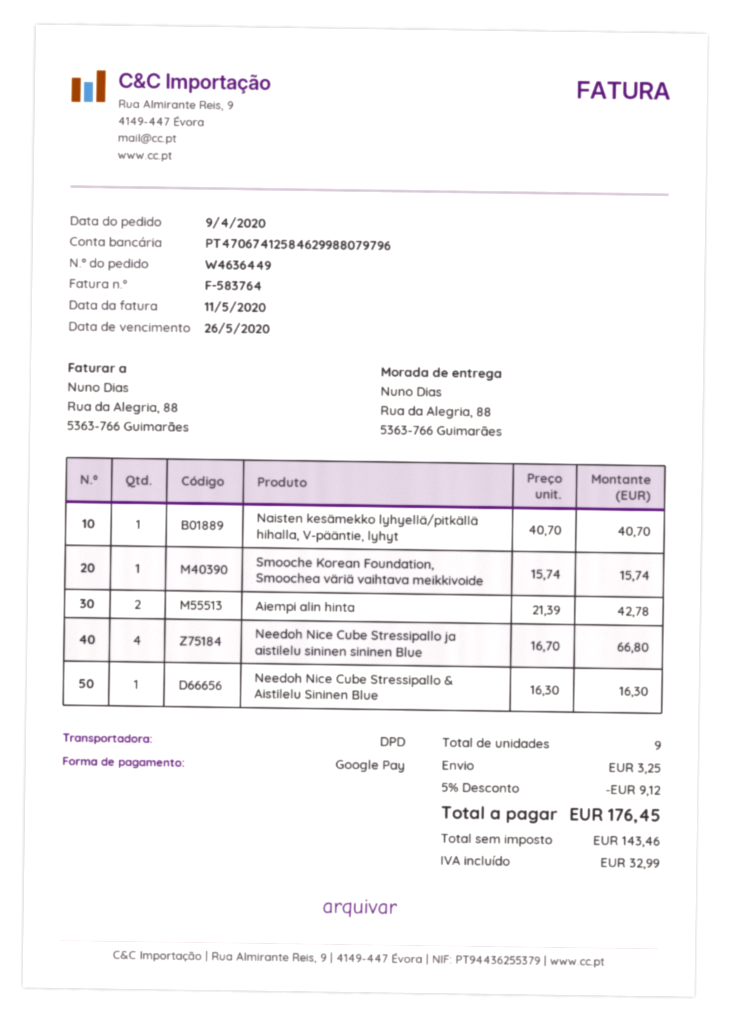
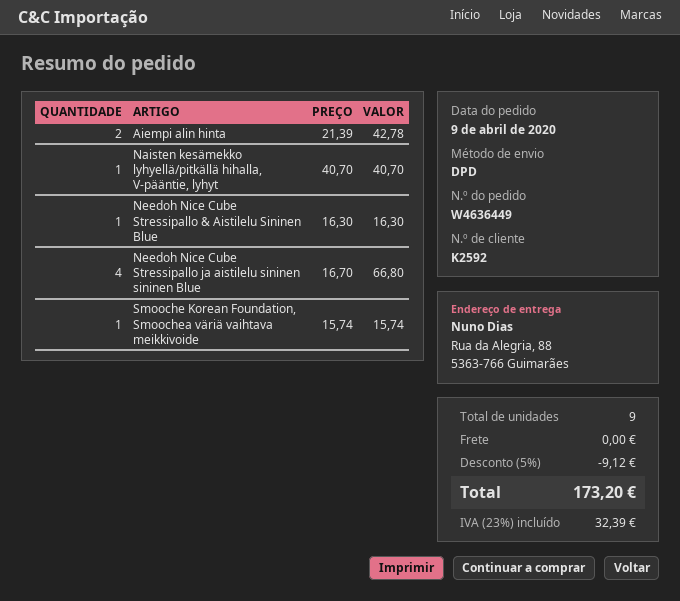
shipping: 3.25 -> 0.00
tax: 32.99 -> 32.39
total: 176.45 -> 173.20

